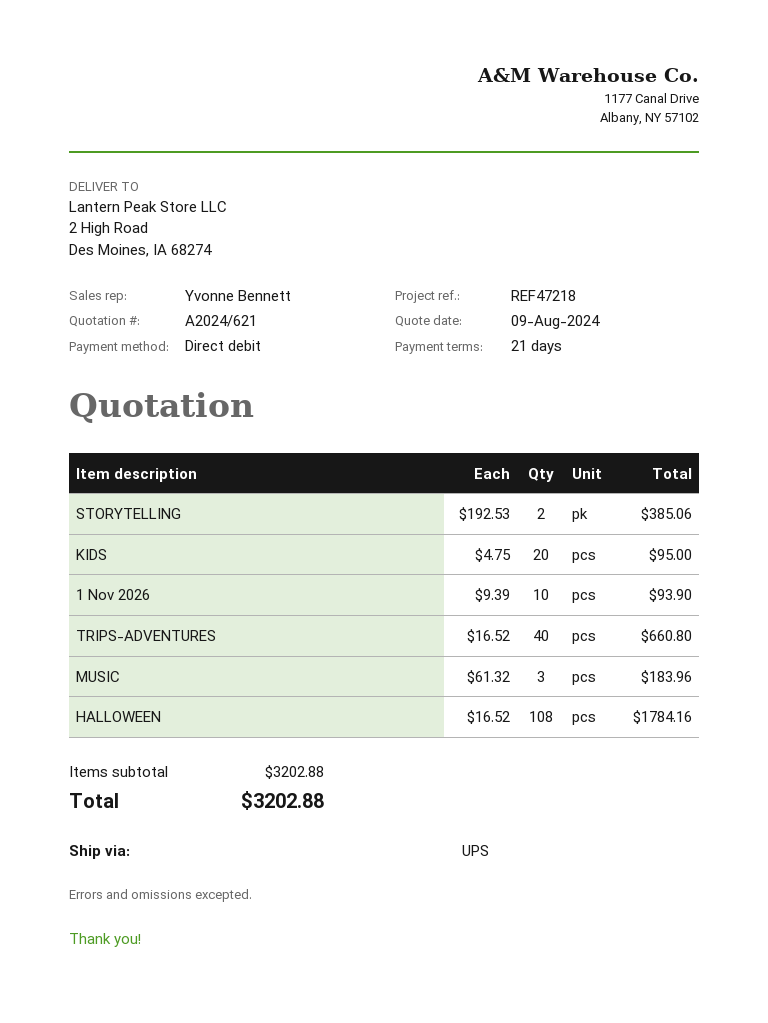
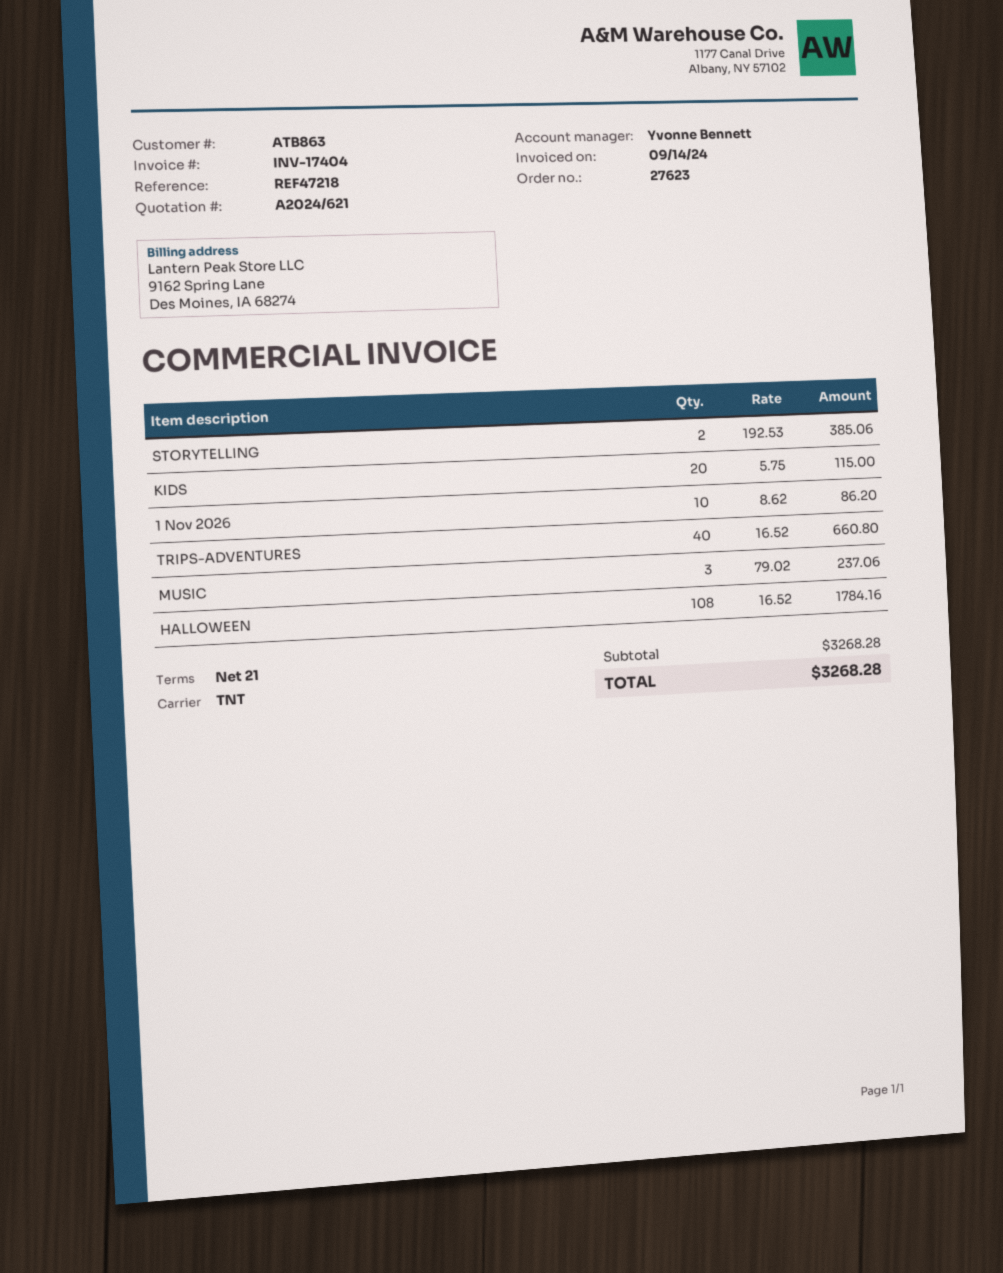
shipping method: UPS -> TNT
KIDS: 20 x 4.75 = 95.00 -> 20 x 5.75 = 115.00
1 Nov 2026: 10 x 9.39 = 93.90 -> 10 x 8.62 = 86.20
MUSIC: 3 x 61.32 = 183.96 -> 3 x 79.02 = 237.06
subtotal: 3202.88 -> 3268.28
total: 3202.88 -> 3268.28

